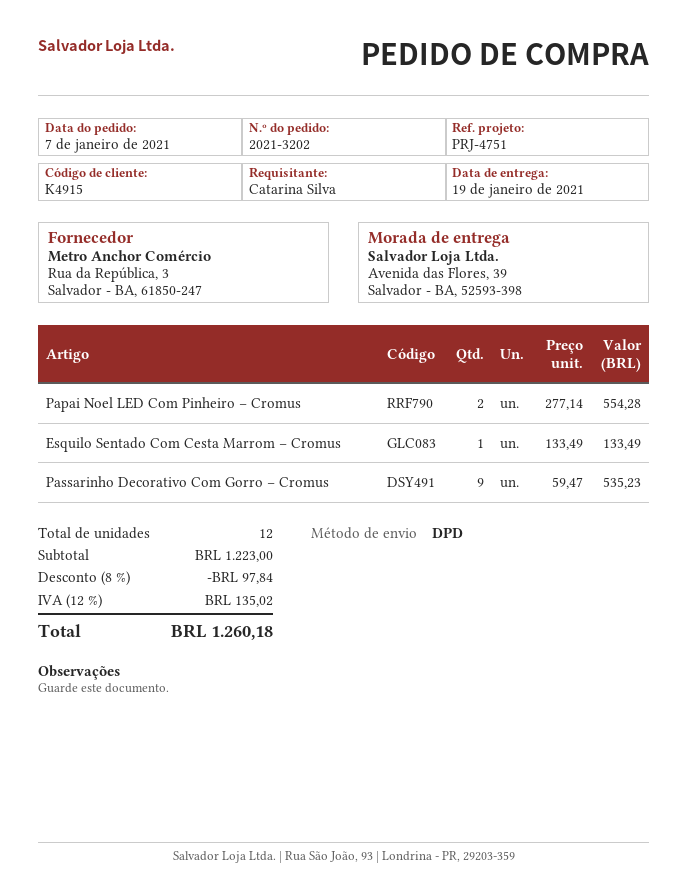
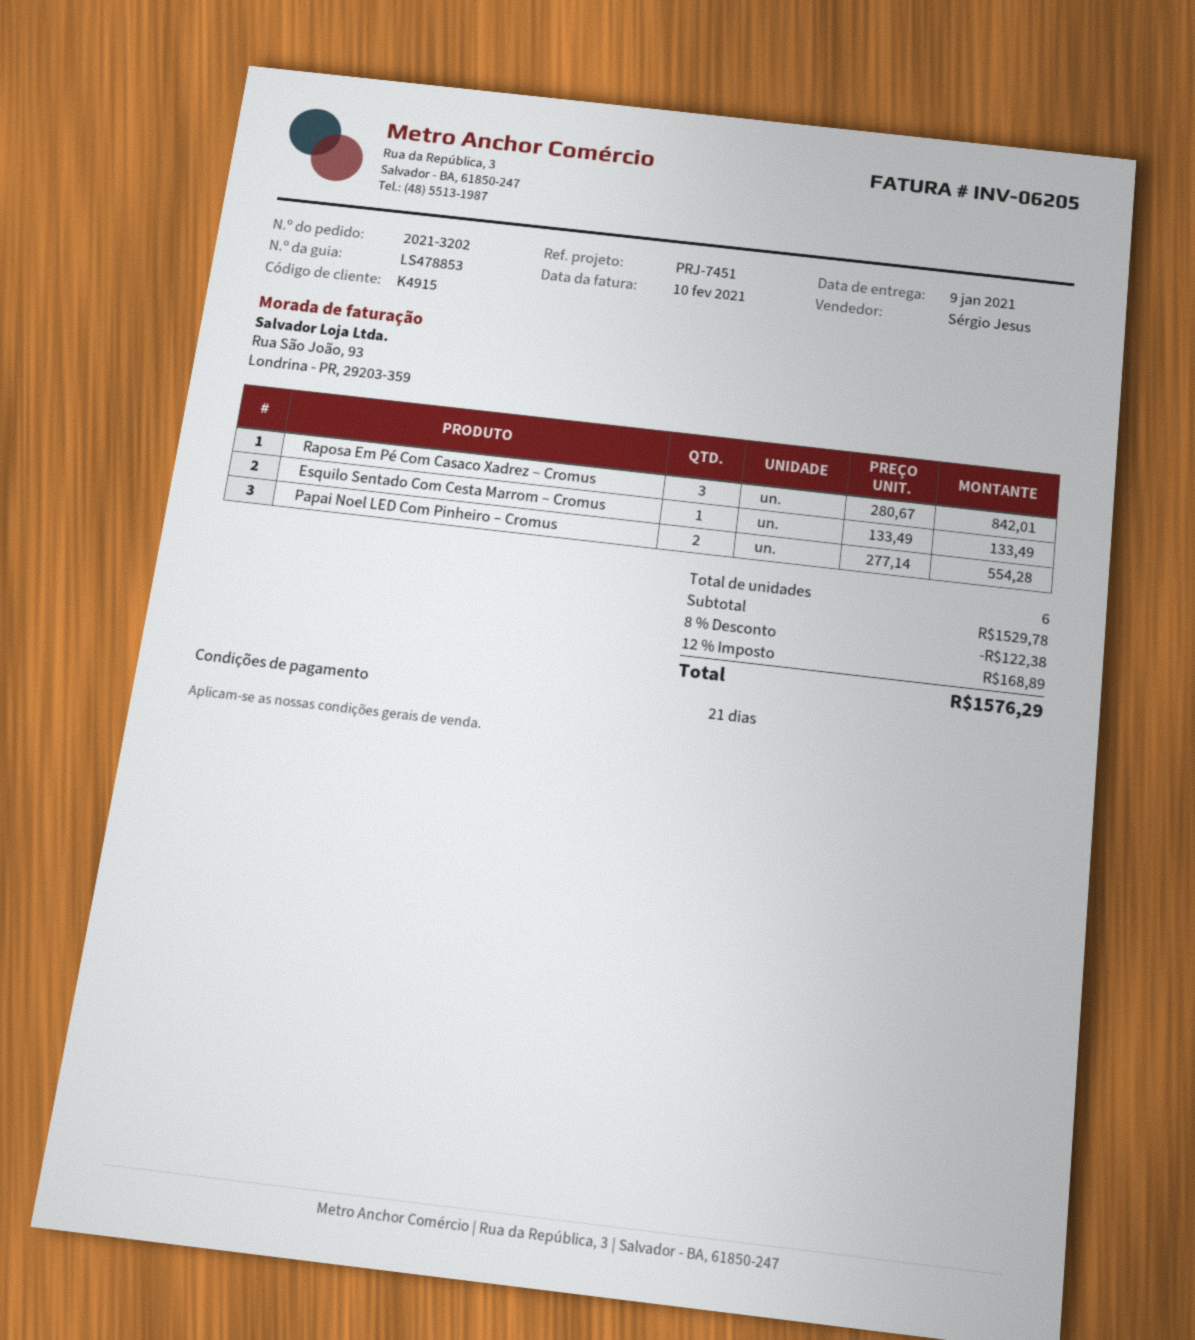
delivery date: 2021-01-19 -> 2021-01-09
reference: PRJ-4751 -> PRJ-7451
Passarinho Decorativo Com Gorro – Cromus: 9 x 59.47 = 535.23 -> none
Raposa Em Pé Com Casaco Xadrez – Cromus: none -> 3 x 280.67 = 842.01
total quantity: 12 -> 6
subtotal: 1223.00 -> 1529.78
discount: 8% = 97.84 -> 8% = 122.38
tax: 12% = 135.02 -> 12% = 168.89
total: 1260.18 -> 1576.29

